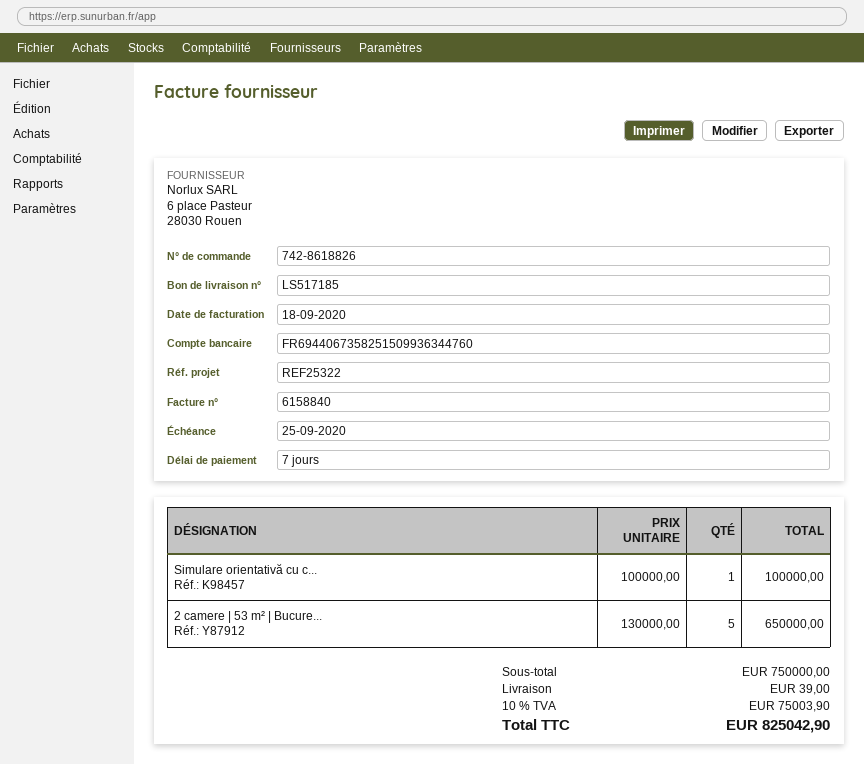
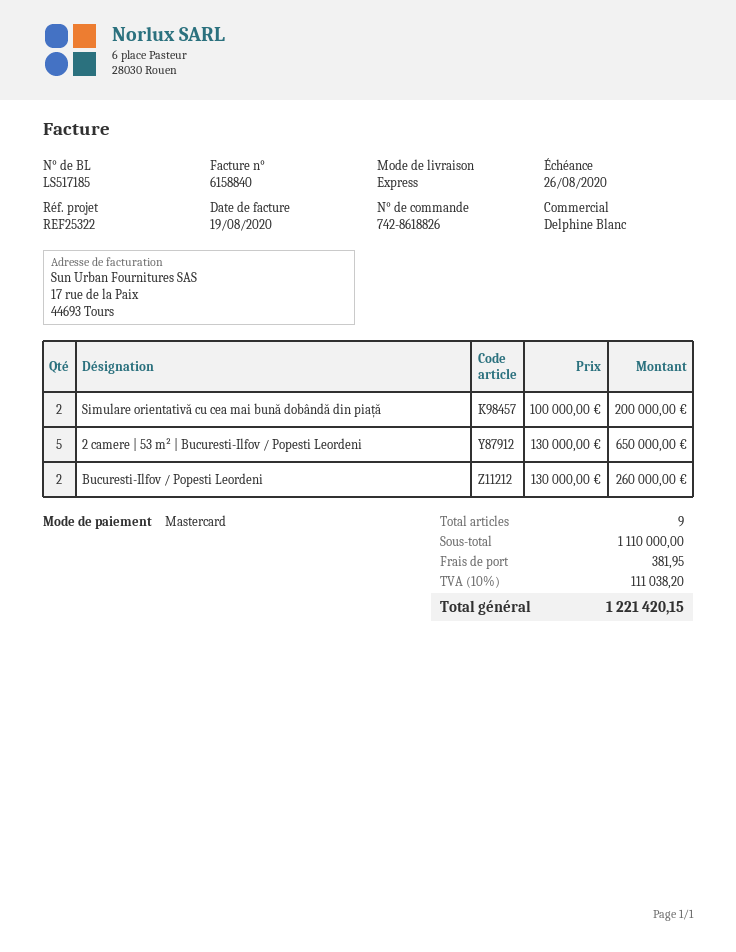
invoice date: 2020-09-18 -> 2020-08-19
due date: 2020-09-25 -> 2020-08-26
Simulare orientativă cu c...: 1 x 100000.00 = 100000.00 -> 2 x 100000.00 = 200000.00
Bucuresti-Ilfov / Popesti Leordeni: none -> 2 x 130000.00 = 260000.00
subtotal: 750000.00 -> 1110000.00
shipping: 39.00 -> 381.95
tax: 10% = 75003.90 -> 10% = 111038.20
total: 825042.90 -> 1221420.15

